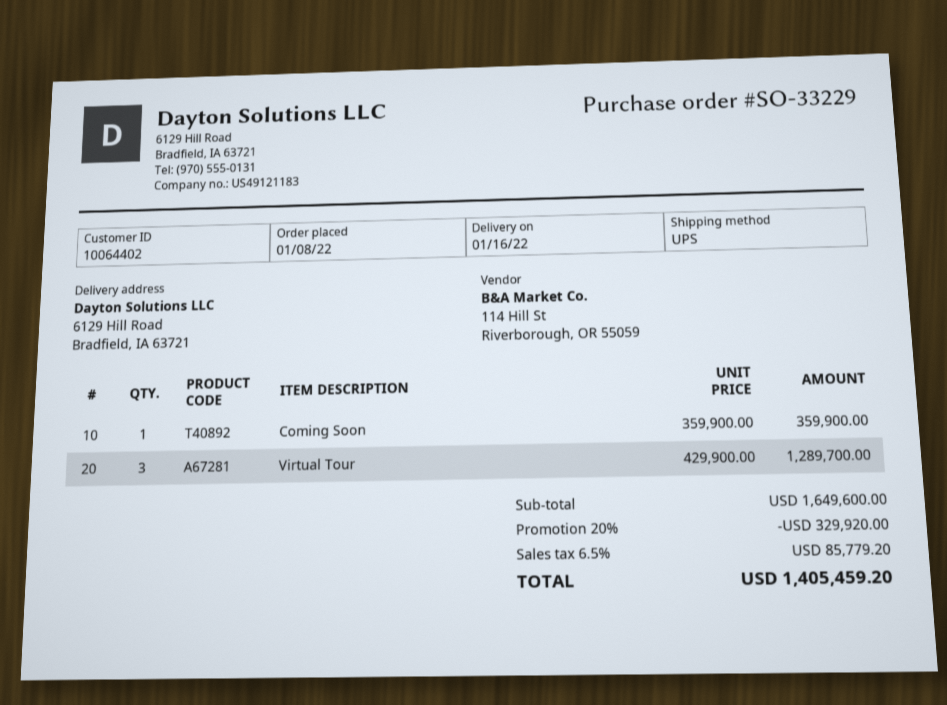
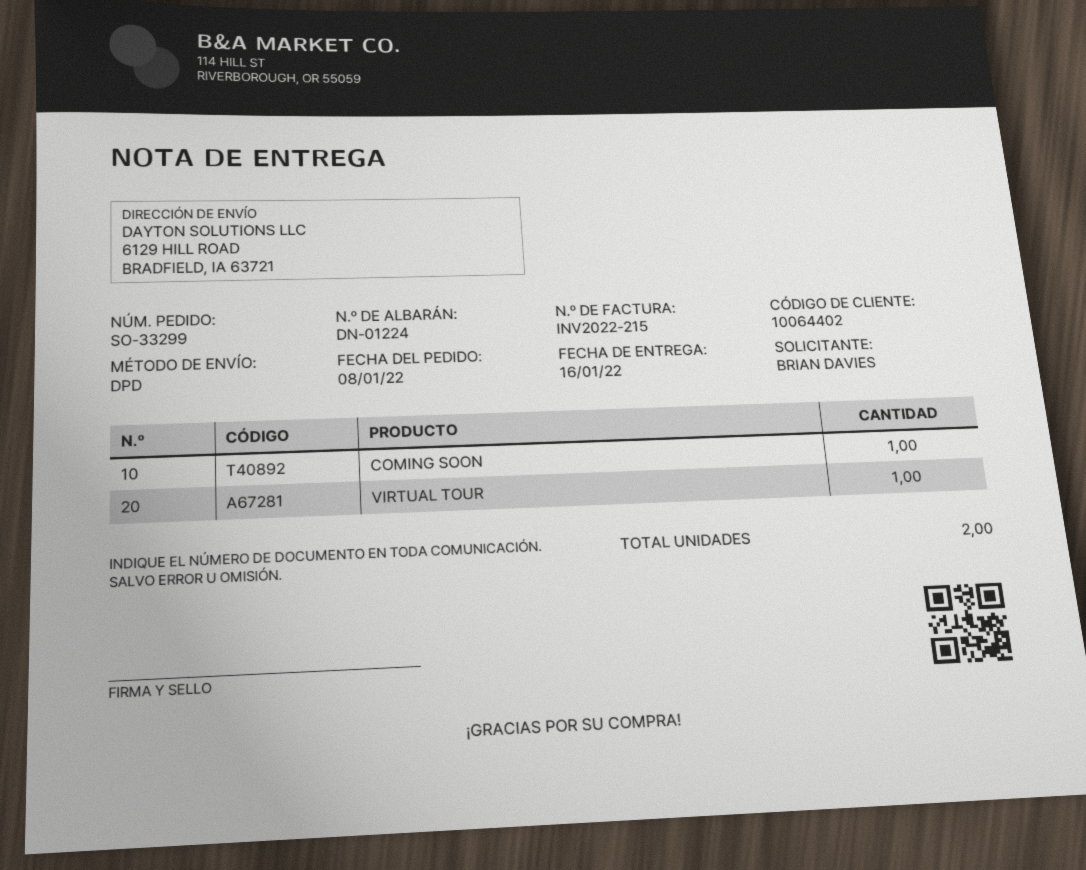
order number: SO-33229 -> SO-33299
shipping method: UPS -> DPD
Virtual Tour: 3 -> 1

